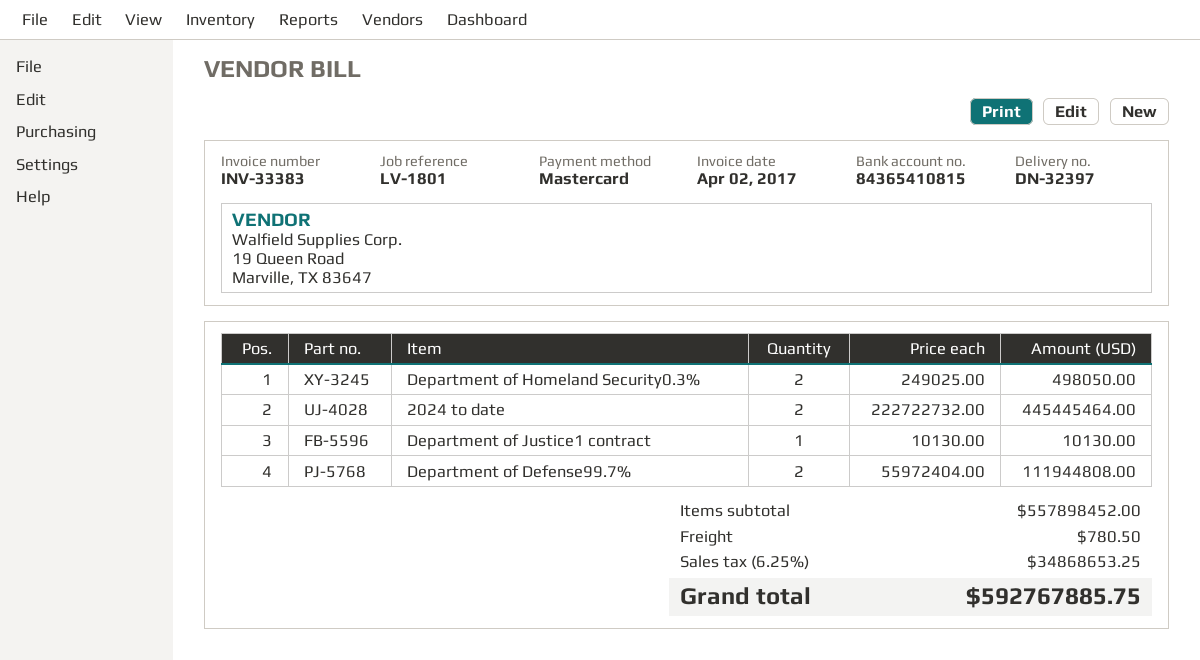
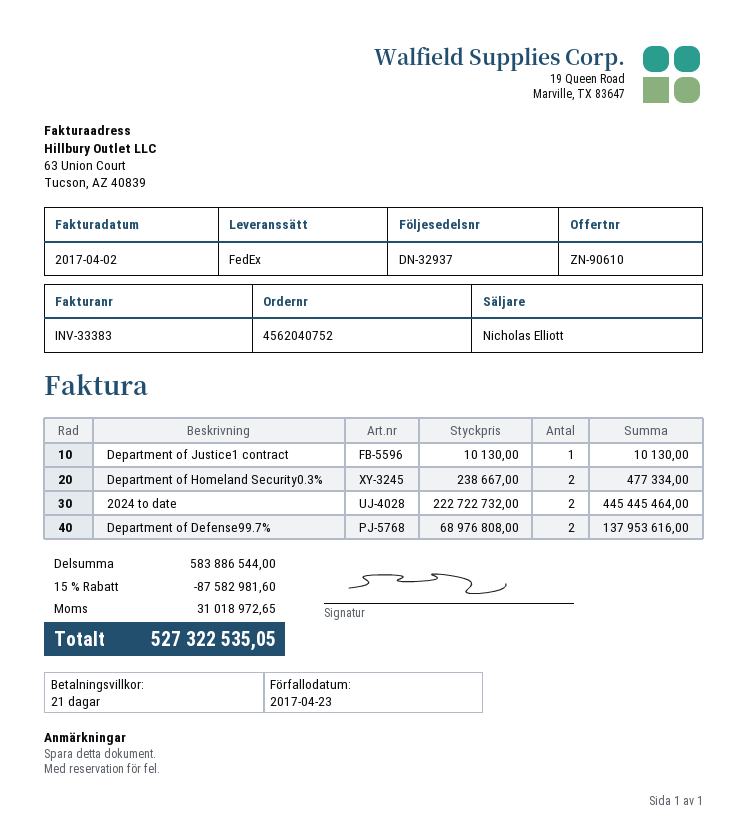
delivery note number: DN-32397 -> DN-32937
Department of Homeland Security0.3%: 2 x 249025.00 = 498050.00 -> 2 x 238667.00 = 477334.00
Department of Defense99.7%: 2 x 55972404.00 = 111944808.00 -> 2 x 68976808.00 = 137953616.00
subtotal: 557898452.00 -> 583886544.00
discount: none -> 15% = 87582981.60
shipping: 780.50 -> none
tax: 34868653.25 -> 31018972.65
total: 592767885.75 -> 527322535.05

